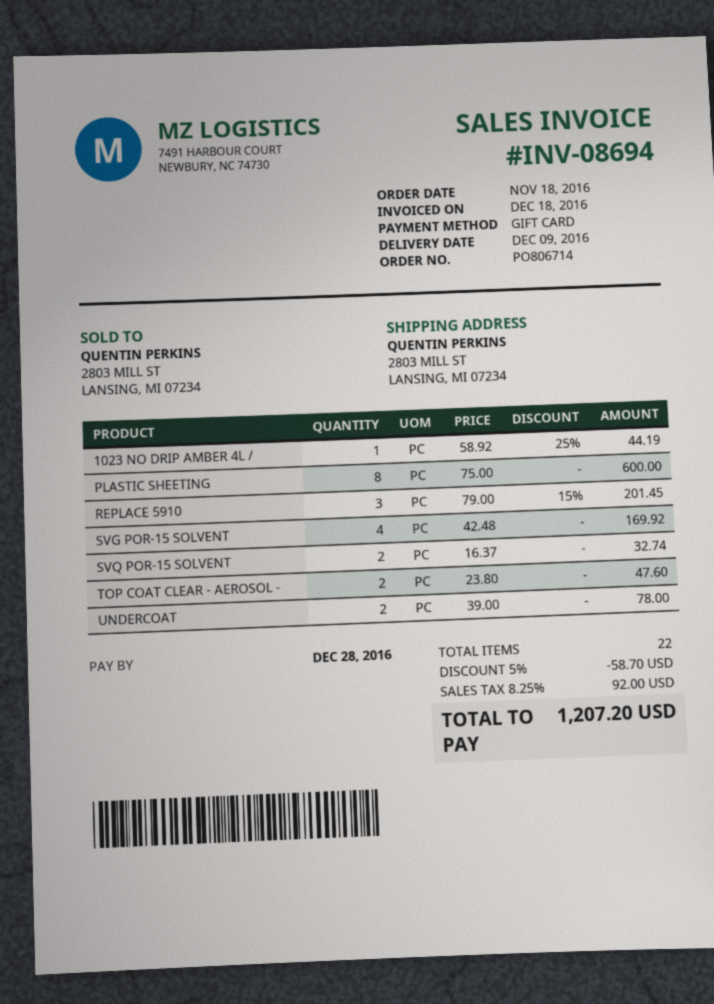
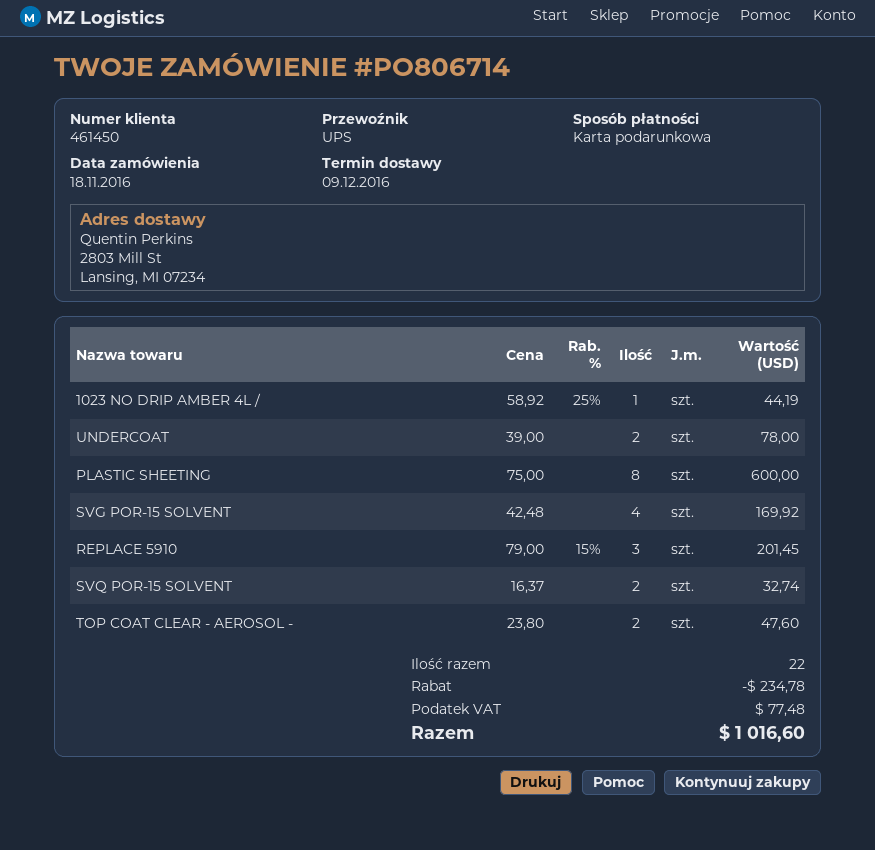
discount: 58.70 -> 234.78
tax: 92.00 -> 77.48
total: 1207.20 -> 1016.60

